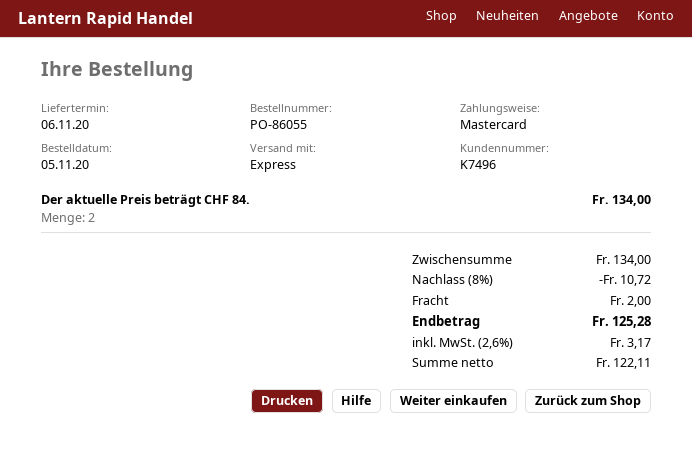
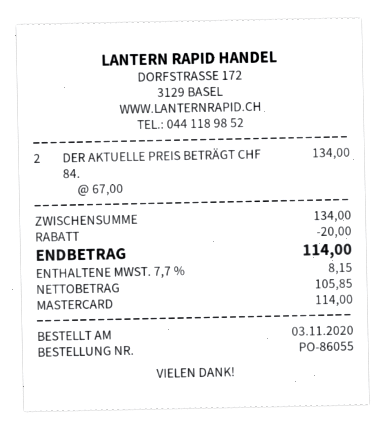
order date: 2020-11-05 -> 2020-11-03
discount: 10.72 -> 20.00
shipping: 2.00 -> none
net: 122.11 -> 105.85
tax: 2.6% = 3.17 -> 7.7% = 8.15
total: 125.28 -> 114.00

